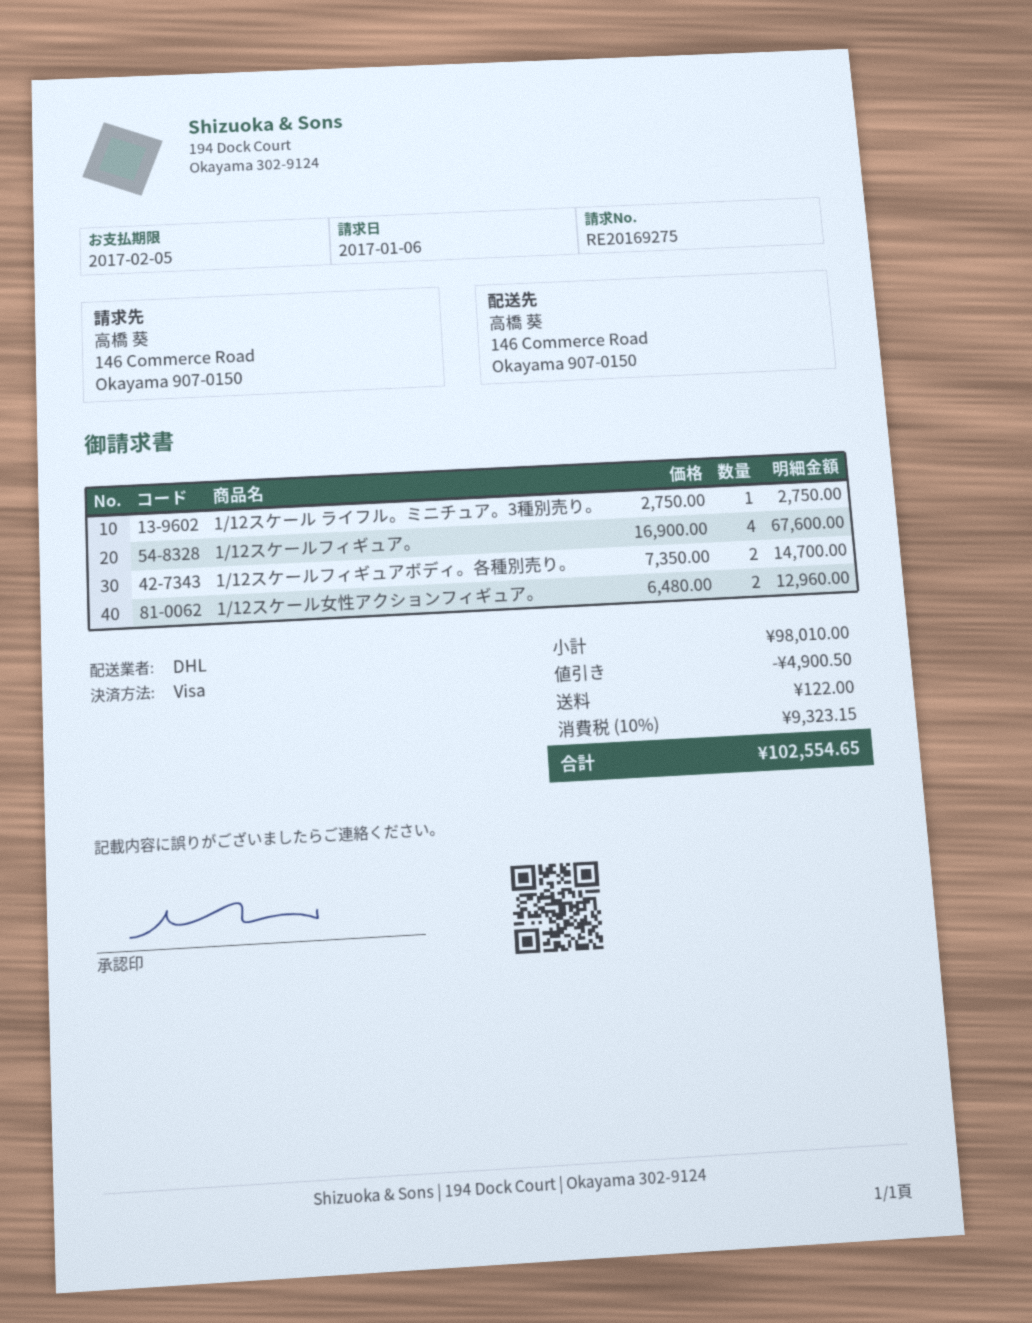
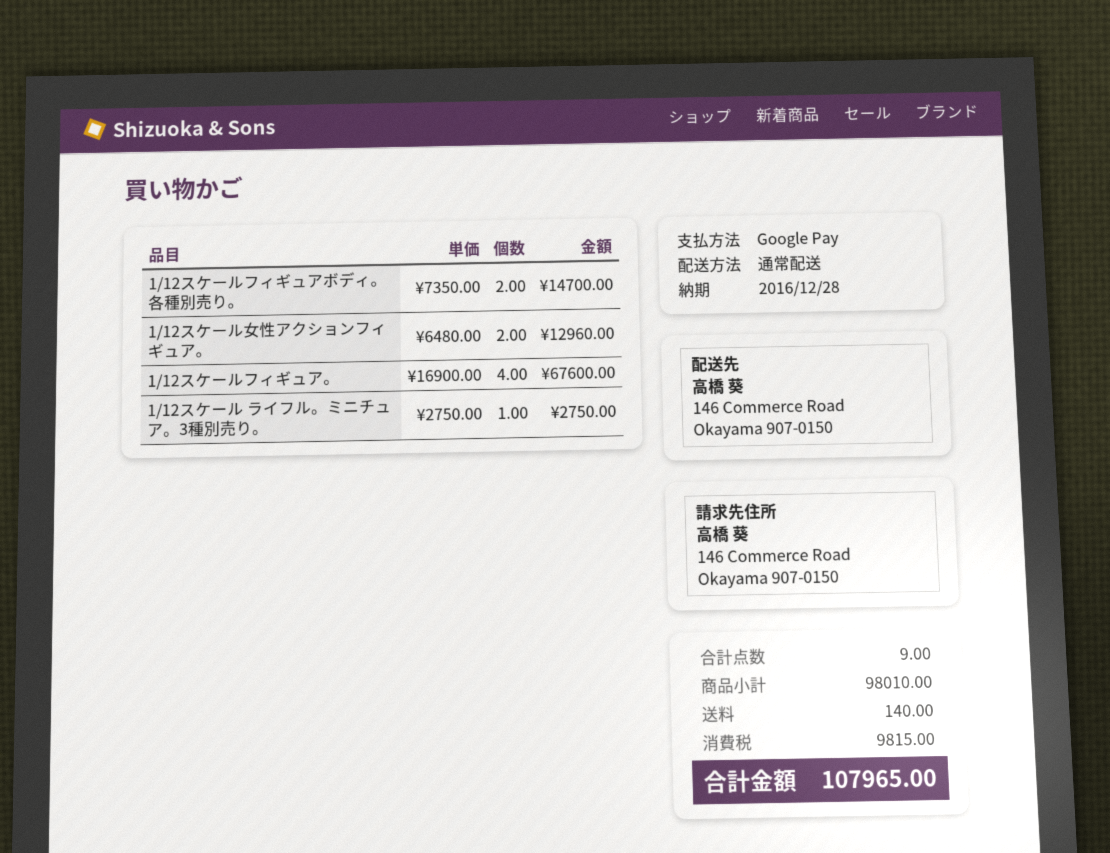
payment method: Visa -> Google Pay
shipping method: DHL -> standard
discount: 4900.50 -> none
shipping: 122.00 -> 140.00
tax: 9323.15 -> 9815.00
total: 102554.65 -> 107965.00

